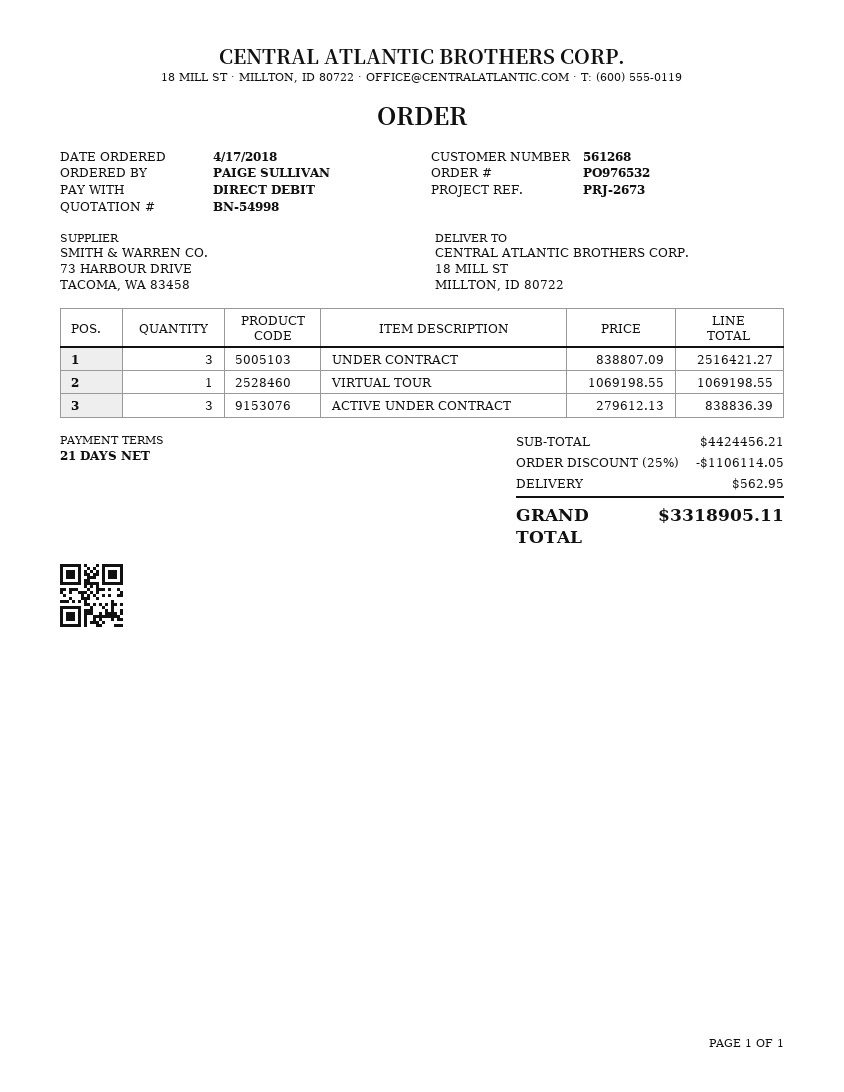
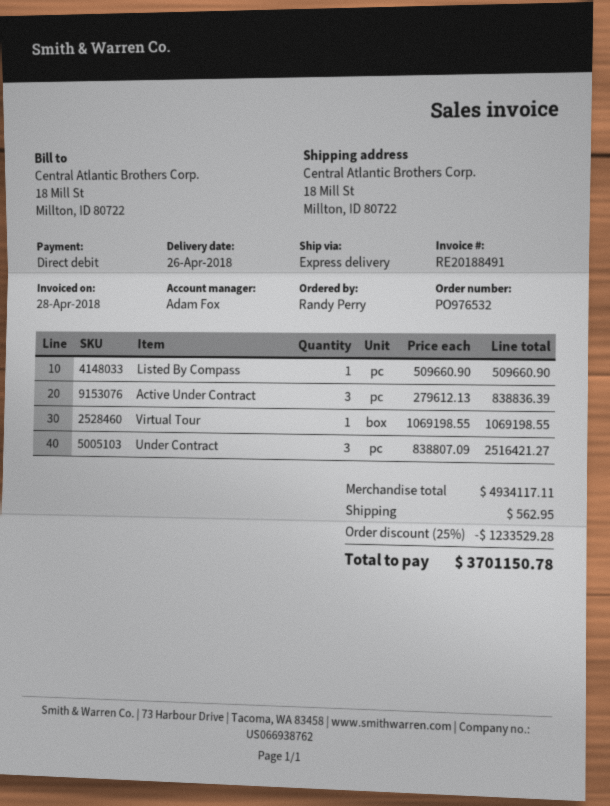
ordered by: PAIGE SULLIVAN -> Randy Perry
Listed By Compass: none -> 1 x 509660.90 = 509660.90
subtotal: 4424456.21 -> 4934117.11
discount: 25% = 1106114.05 -> 25% = 1233529.28
total: 3318905.11 -> 3701150.78

